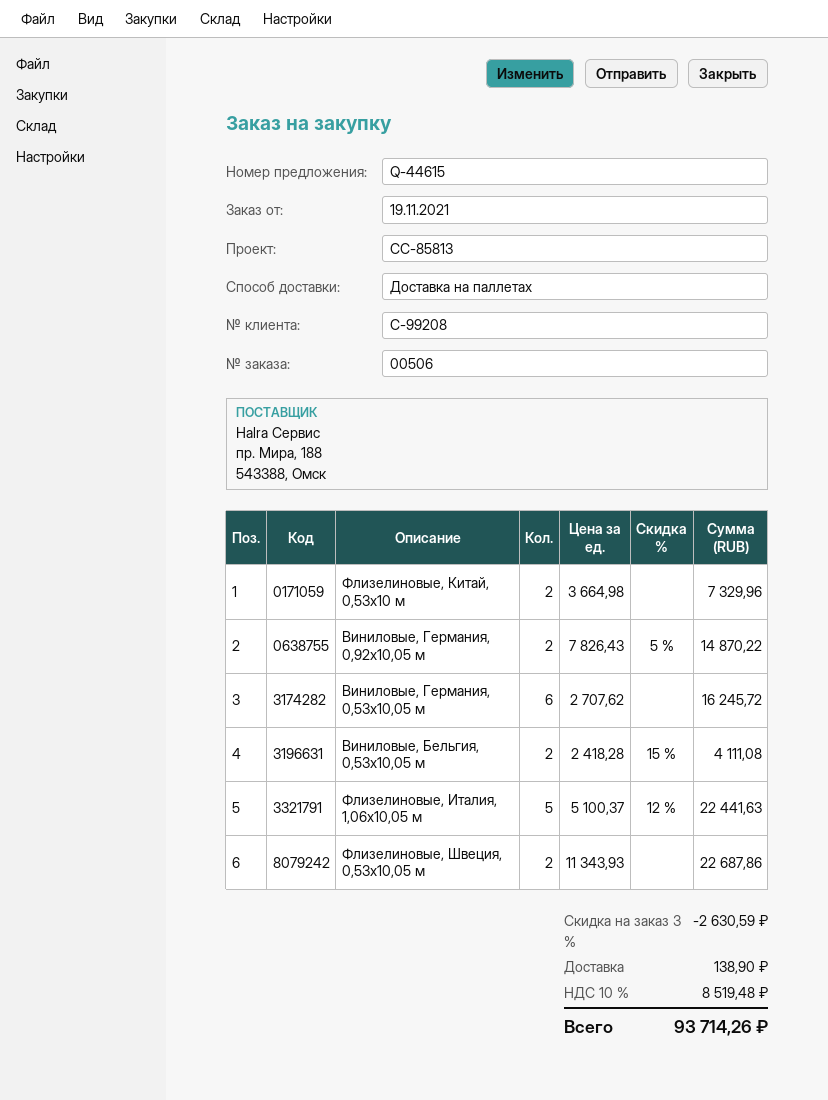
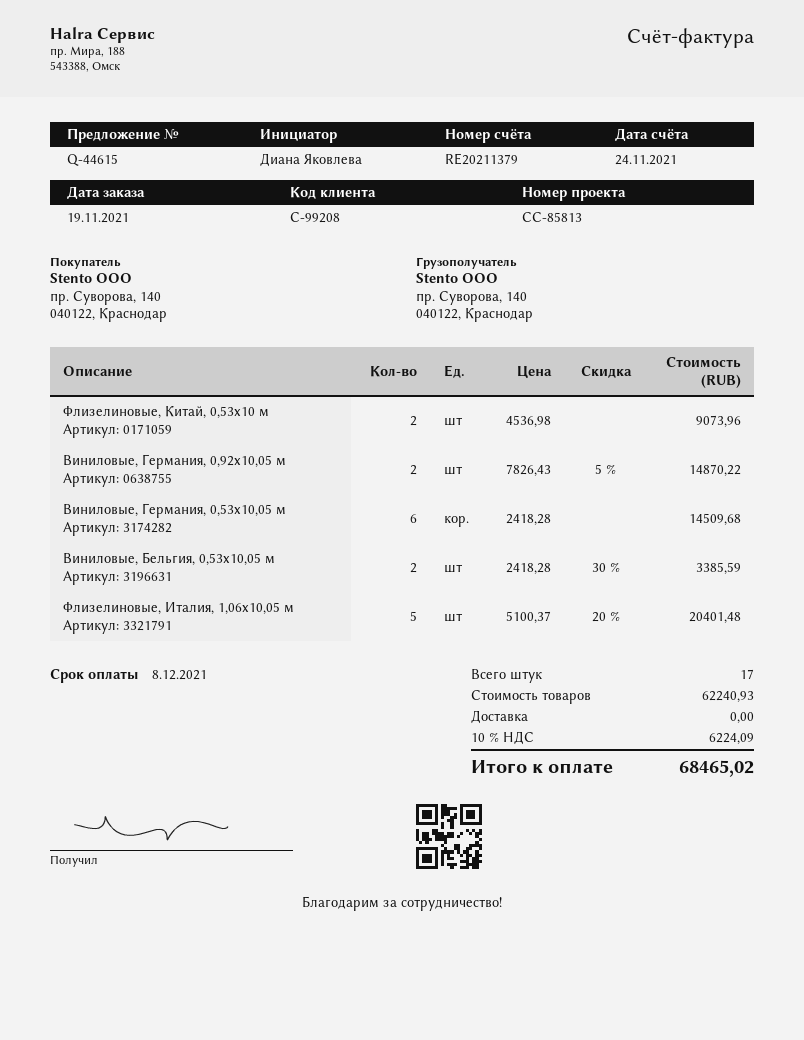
Флизелиновые, Китай, 0,53x10 м: 2 x 3664.98 = 7329.96 -> 2 x 4536.98 = 9073.96
Виниловые, Германия, 0,53x10,05 м: 6 x 2707.62 = 16245.72 -> 6 x 2418.28 = 14509.68
Виниловые, Бельгия, 0,53x10,05 м: 2 x 2418.28 - 15% = 4111.08 -> 2 x 2418.28 - 30% = 3385.59
Флизелиновые, Италия, 1,06x10,05 м: 5 x 5100.37 - 12% = 22441.63 -> 5 x 5100.37 - 20% = 20401.48
Флизелиновые, Швеция, 0,53x10,05 м: 2 x 11343.93 = 22687.86 -> none
discount: 3% = 2630.59 -> none
shipping: 138.90 -> 0.00
tax: 10% = 8519.48 -> 10% = 6224.09
total: 93714.26 -> 68465.02

